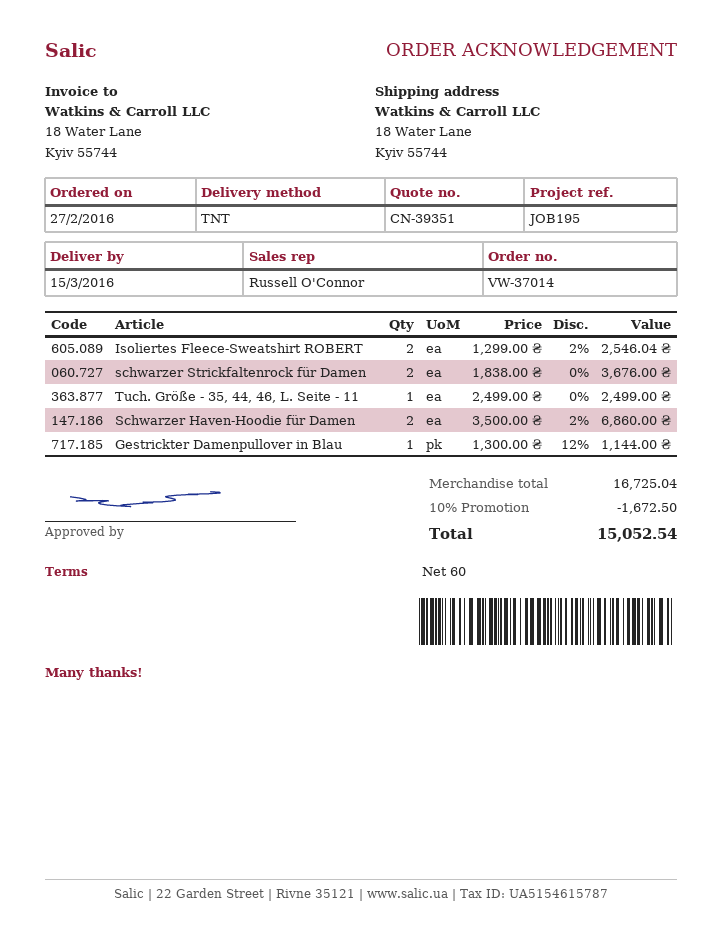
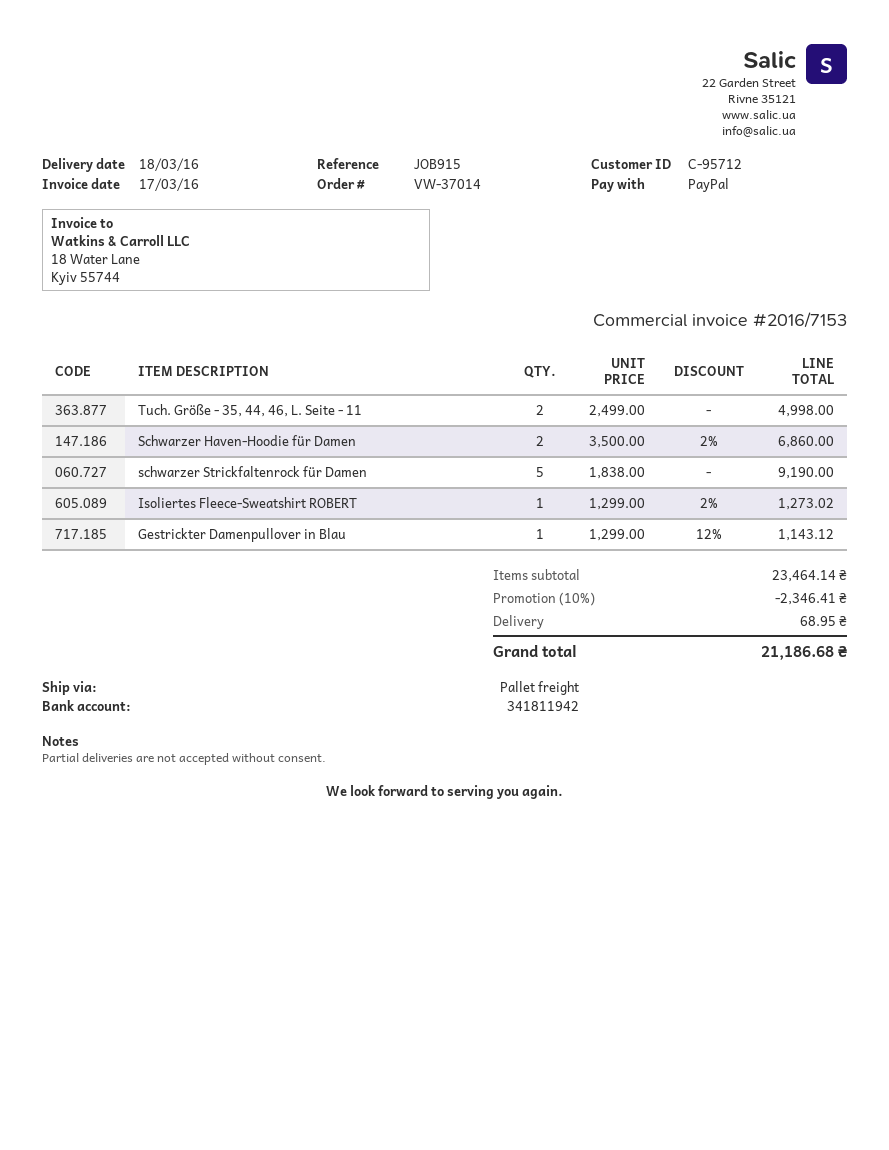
delivery date: 2016-03-15 -> 2016-03-18
reference: JOB195 -> JOB915
shipping method: TNT -> pallet freight
Isoliertes Fleece-Sweatshirt ROBERT: 2 x 1299.00 - 2% = 2546.04 -> 1 x 1299.00 - 2% = 1273.02
schwarzer Strickfaltenrock für Damen: 2 x 1838.00 = 3676.00 -> 5 x 1838.00 = 9190.00
Tuch. Größe - 35, 44, 46, L. Seite - 11: 1 x 2499.00 = 2499.00 -> 2 x 2499.00 = 4998.00
Gestrickter Damenpullover in Blau: 1 x 1300.00 - 12% = 1144.00 -> 1 x 1299.00 - 12% = 1143.12
subtotal: 16725.04 -> 23464.14
discount: 10% = 1672.50 -> 10% = 2346.41
shipping: none -> 68.95
total: 15052.54 -> 21186.68

